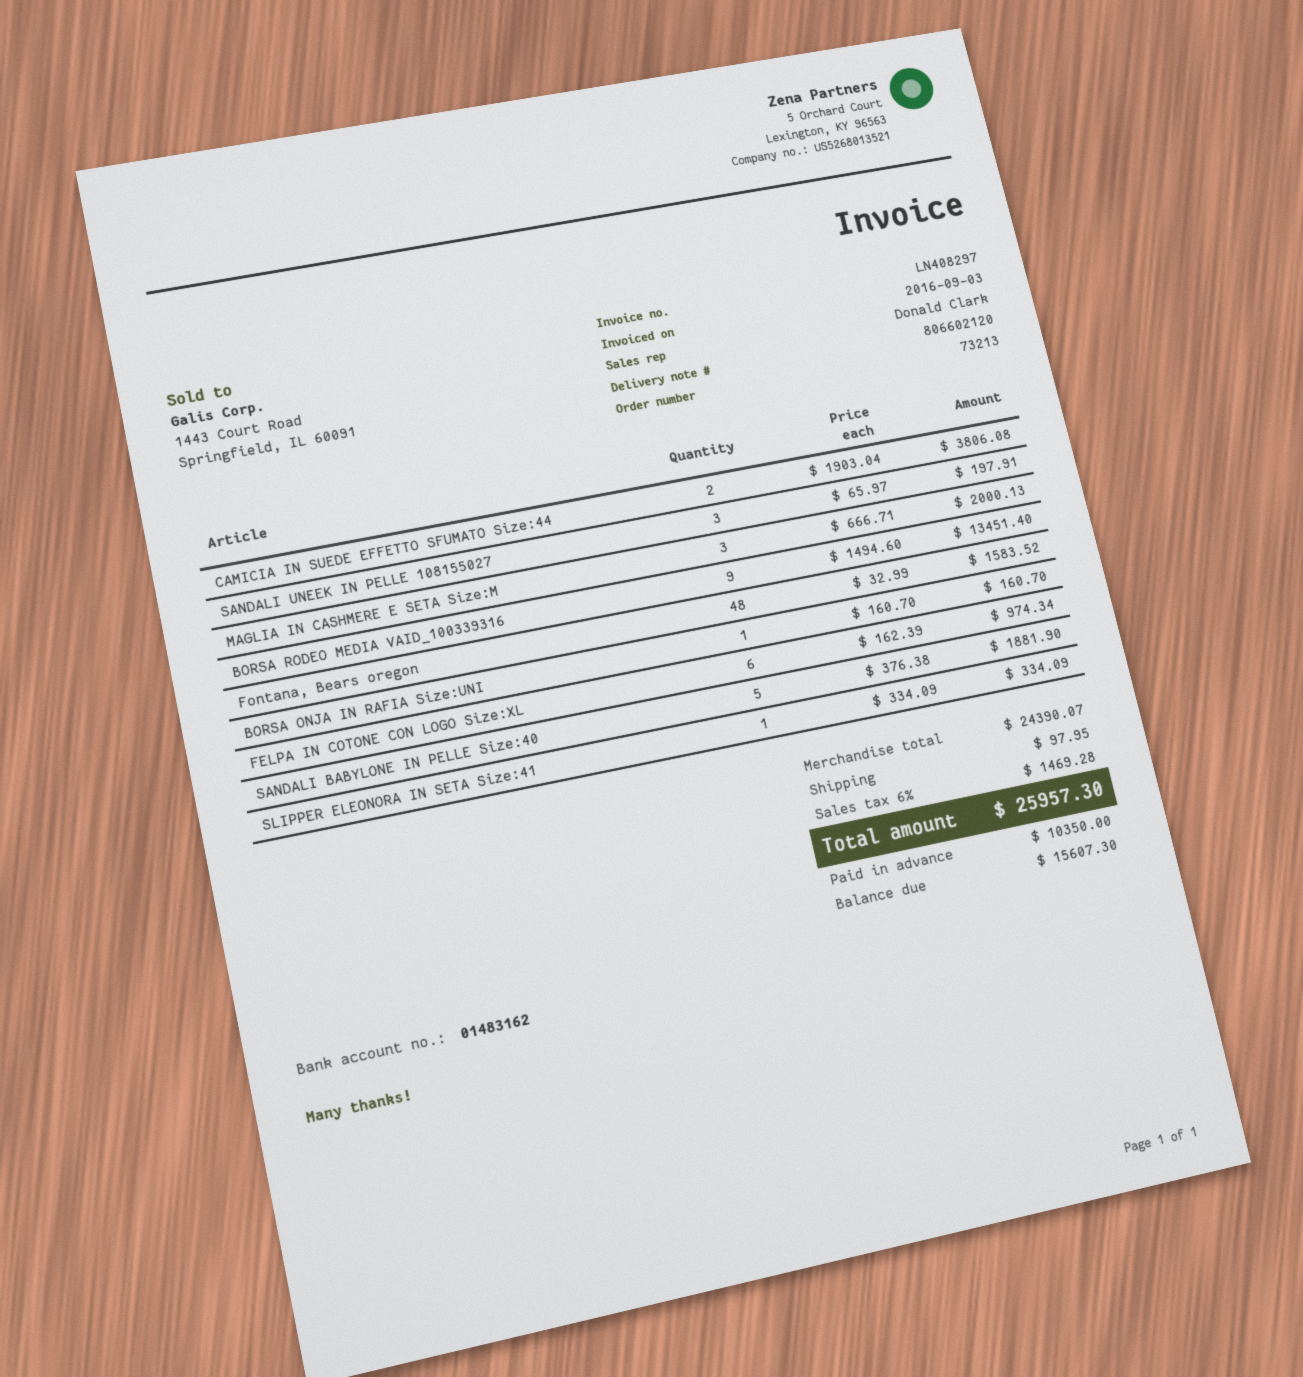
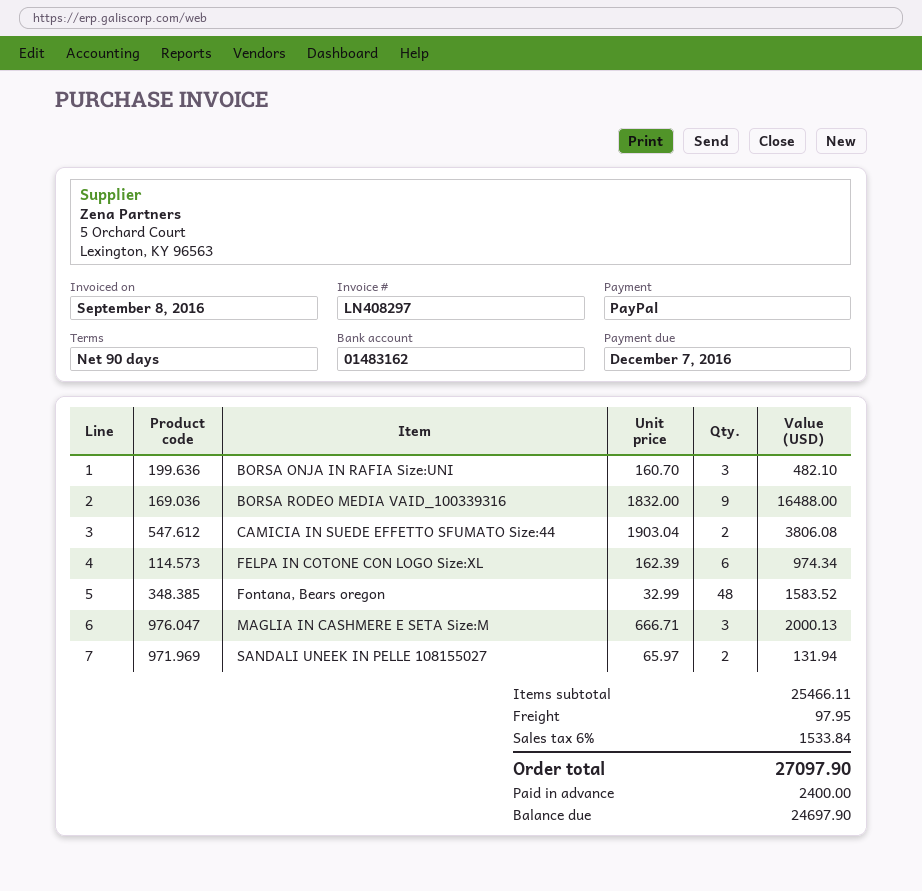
invoice date: 2016-09-03 -> 2016-09-08
SANDALI UNEEK IN PELLE 108155027: 3 x 65.97 = 197.91 -> 2 x 65.97 = 131.94
BORSA RODEO MEDIA VAID_100339316: 9 x 1494.60 = 13451.40 -> 9 x 1832.00 = 16488.00
BORSA ONJA IN RAFIA Size:UNI: 1 x 160.70 = 160.70 -> 3 x 160.70 = 482.10
SANDALI BABYLONE IN PELLE Size:40: 5 x 376.38 = 1881.90 -> none
SLIPPER ELEONORA IN SETA Size:41: 1 x 334.09 = 334.09 -> none
subtotal: 24390.07 -> 25466.11
tax: 6% = 1469.28 -> 6% = 1533.84
total: 25957.30 -> 27097.90
deposit: 10350.00 -> 2400.00
balance: 15607.30 -> 24697.90

